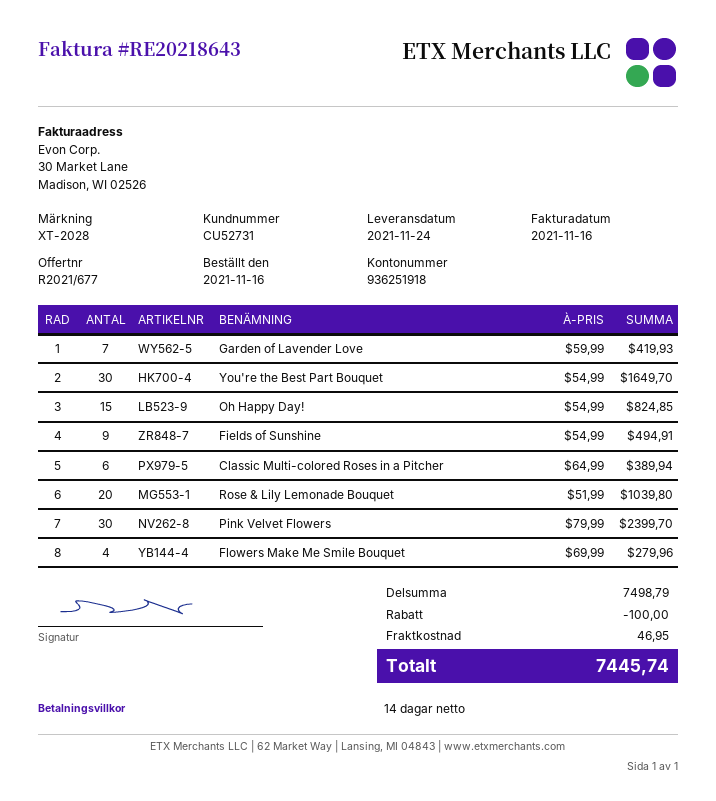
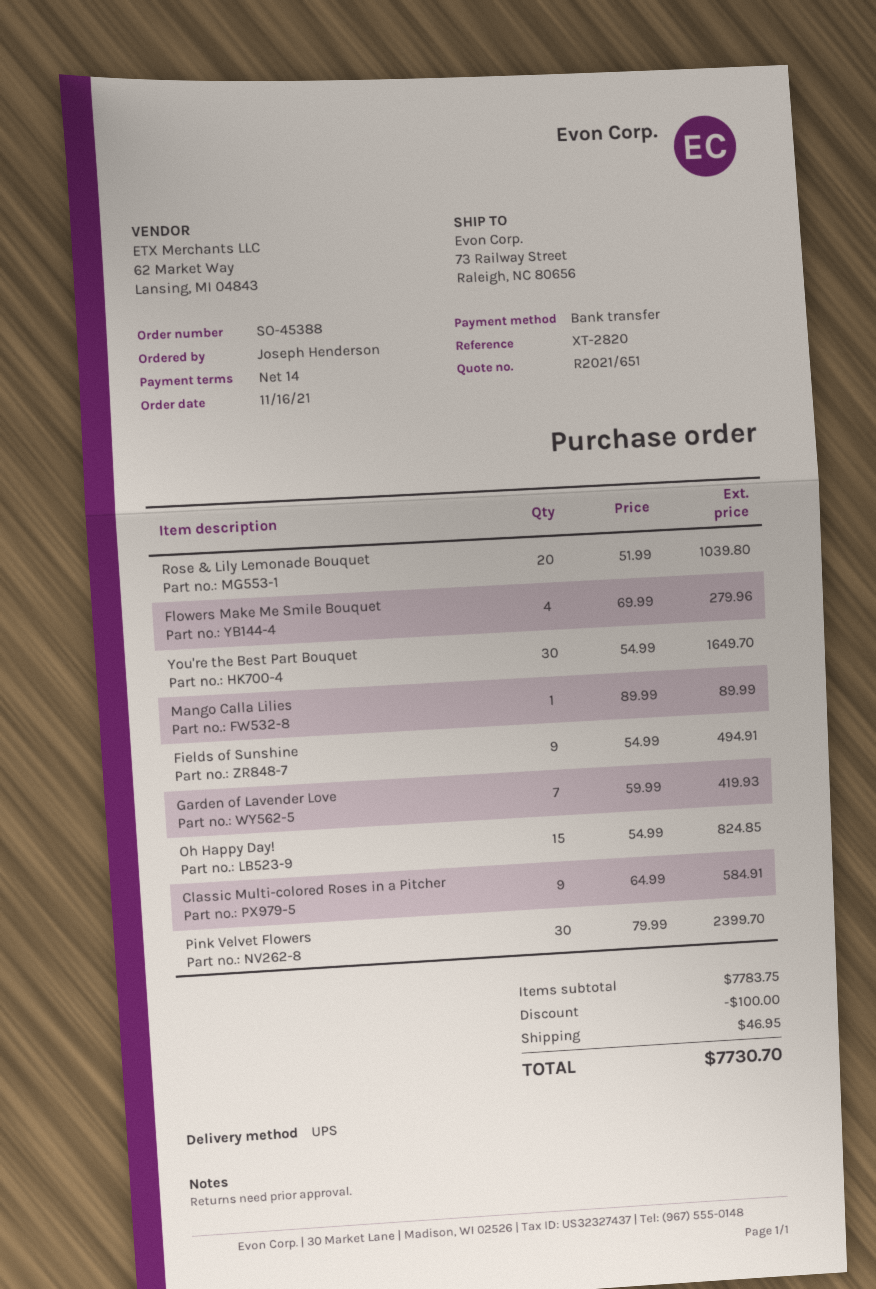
quote number: R2021/677 -> R2021/651
reference: XT-2028 -> XT-2820
Classic Multi-colored Roses in a Pitcher: 6 x 64.99 = 389.94 -> 9 x 64.99 = 584.91
Mango Calla Lilies: none -> 1 x 89.99 = 89.99
subtotal: 7498.79 -> 7783.75
total: 7445.74 -> 7730.70

